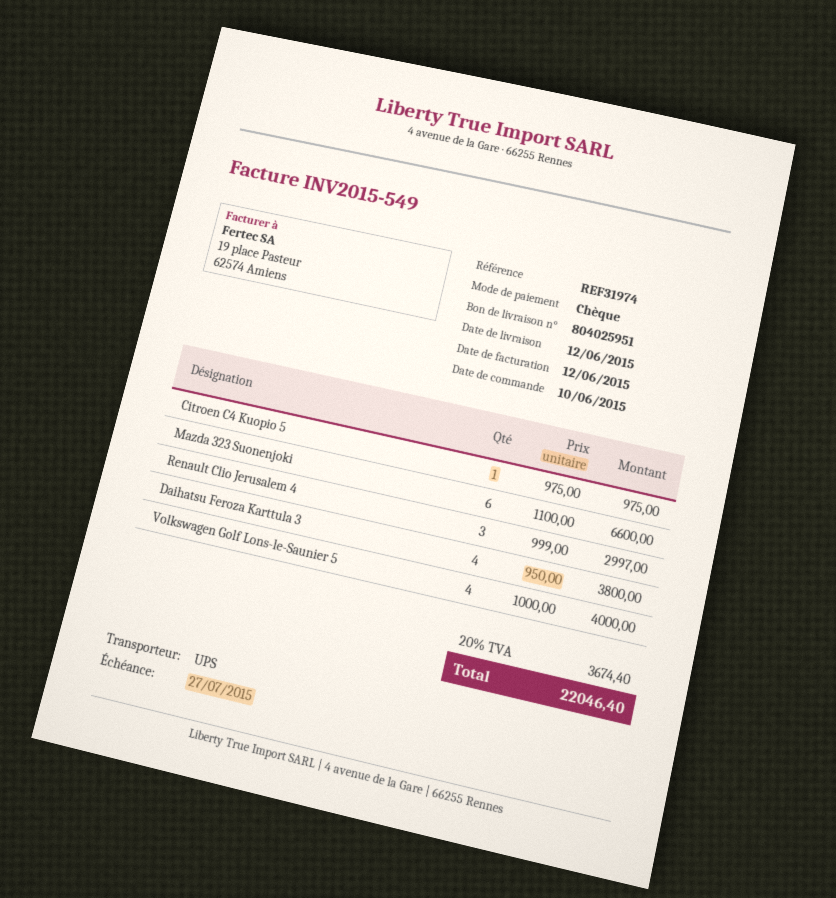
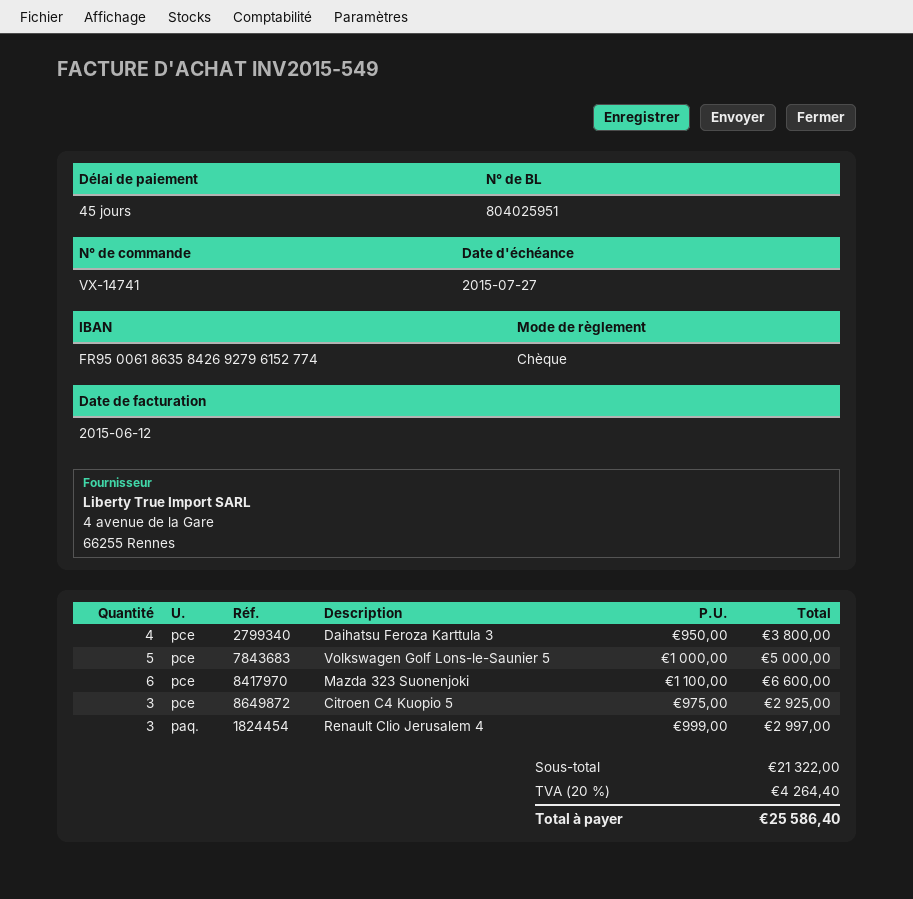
Citroen C4 Kuopio 5: 1 x 975.00 = 975.00 -> 3 x 975.00 = 2925.00
Volkswagen Golf Lons-le-Saunier 5: 4 x 1000.00 = 4000.00 -> 5 x 1000.00 = 5000.00
tax: 20% = 3674.40 -> 20% = 4264.40
total: 22046.40 -> 25586.40

